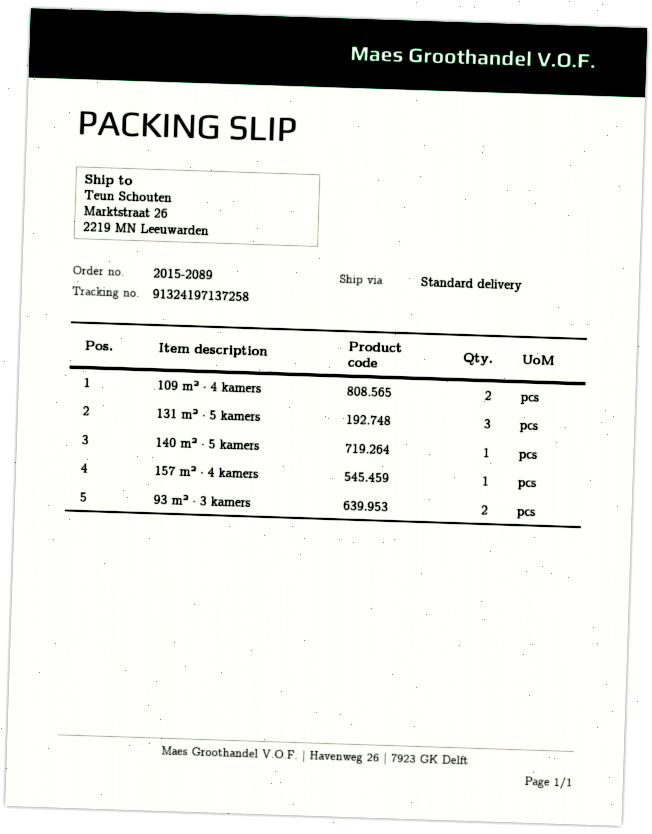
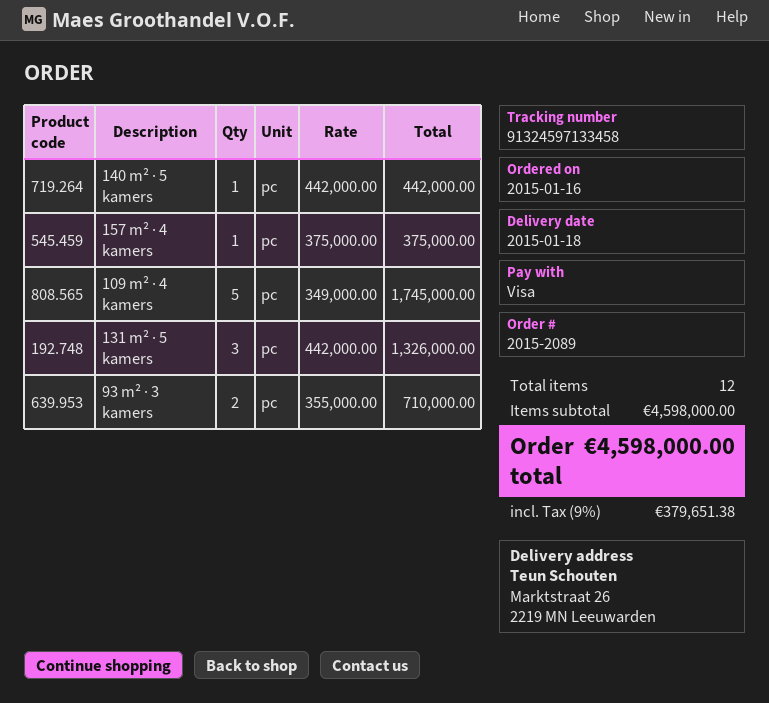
tracking number: 91324197137258 -> 91324597133458
109 m² · 4 kamers: 2 -> 5

